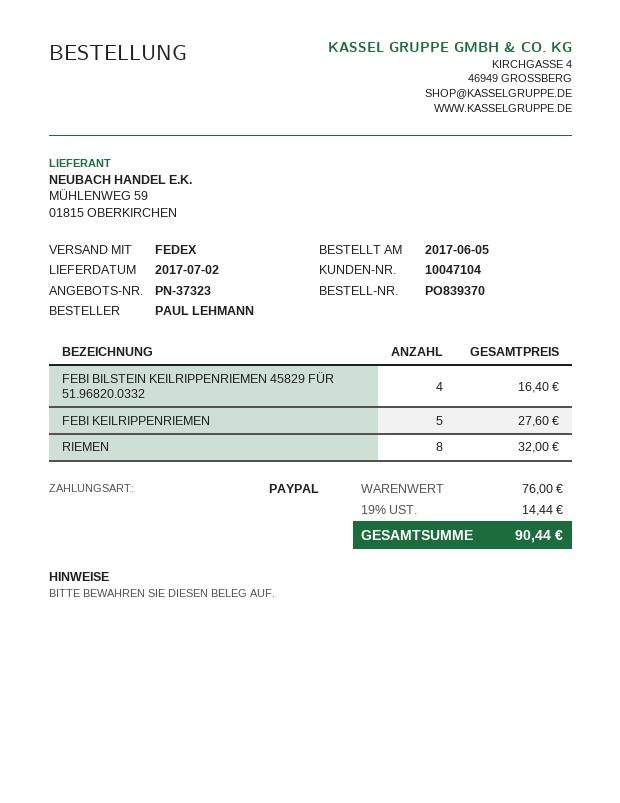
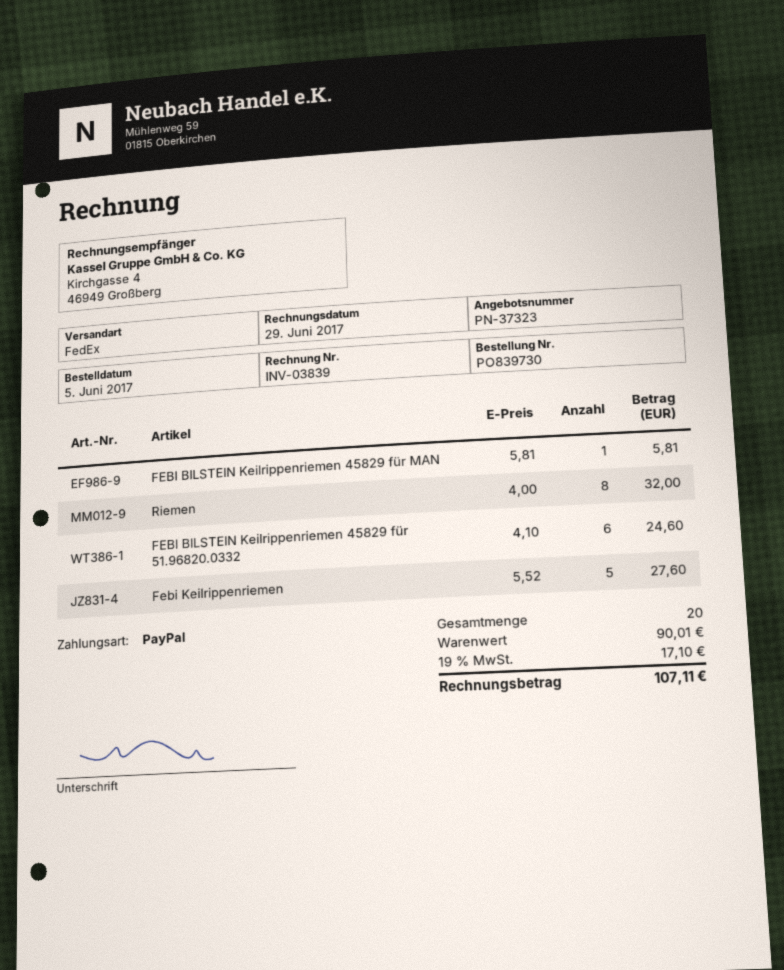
order number: PO839370 -> PO839730
FEBI BILSTEIN KEILRIPPENRIEMEN 45829 FÜR 51.96820.0332: 4 for 16.40 -> 6 for 24.60
FEBI BILSTEIN Keilrippenriemen 45829 für MAN: none -> 1 for 5.81
subtotal: 76.00 -> 90.01
tax: 19% = 14.44 -> 19% = 17.10
total: 90.44 -> 107.11

